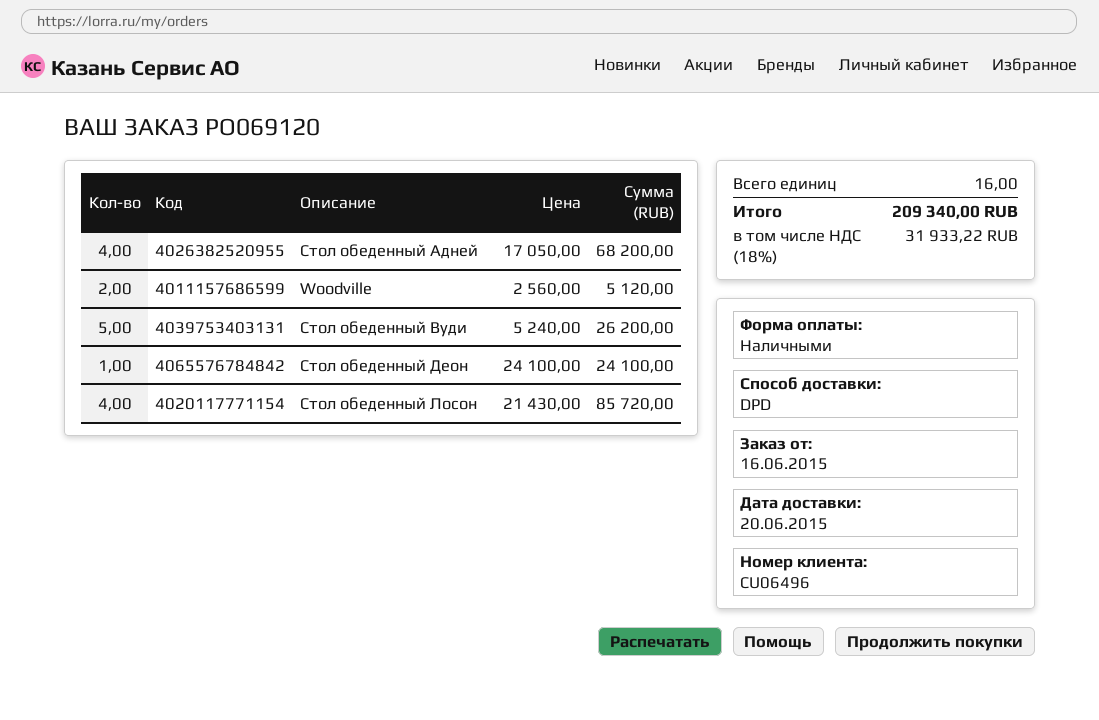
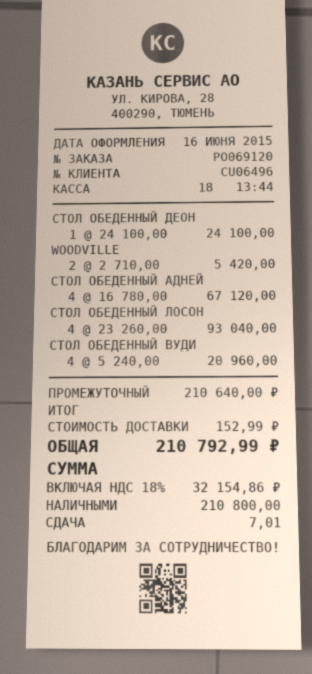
Стол обеденный Адней: 4 x 17050.00 = 68200.00 -> 4 x 16780.00 = 67120.00
Woodville: 2 x 2560.00 = 5120.00 -> 2 x 2710.00 = 5420.00
Стол обеденный Вуди: 5 x 5240.00 = 26200.00 -> 4 x 5240.00 = 20960.00
Стол обеденный Лосон: 4 x 21430.00 = 85720.00 -> 4 x 23260.00 = 93040.00
shipping: none -> 152.99
tax: 18% = 31933.22 -> 18% = 32154.86
total: 209340.00 -> 210792.99

